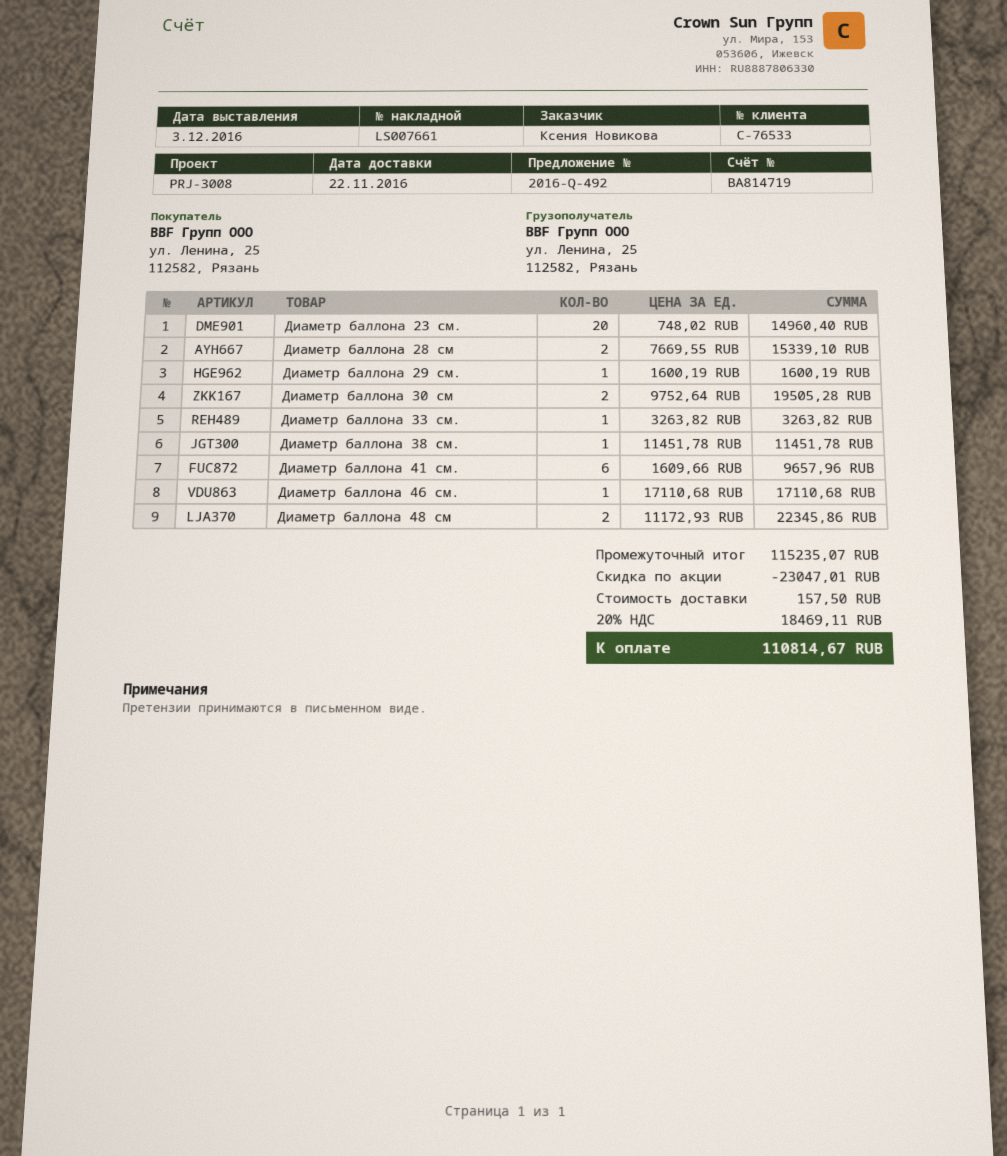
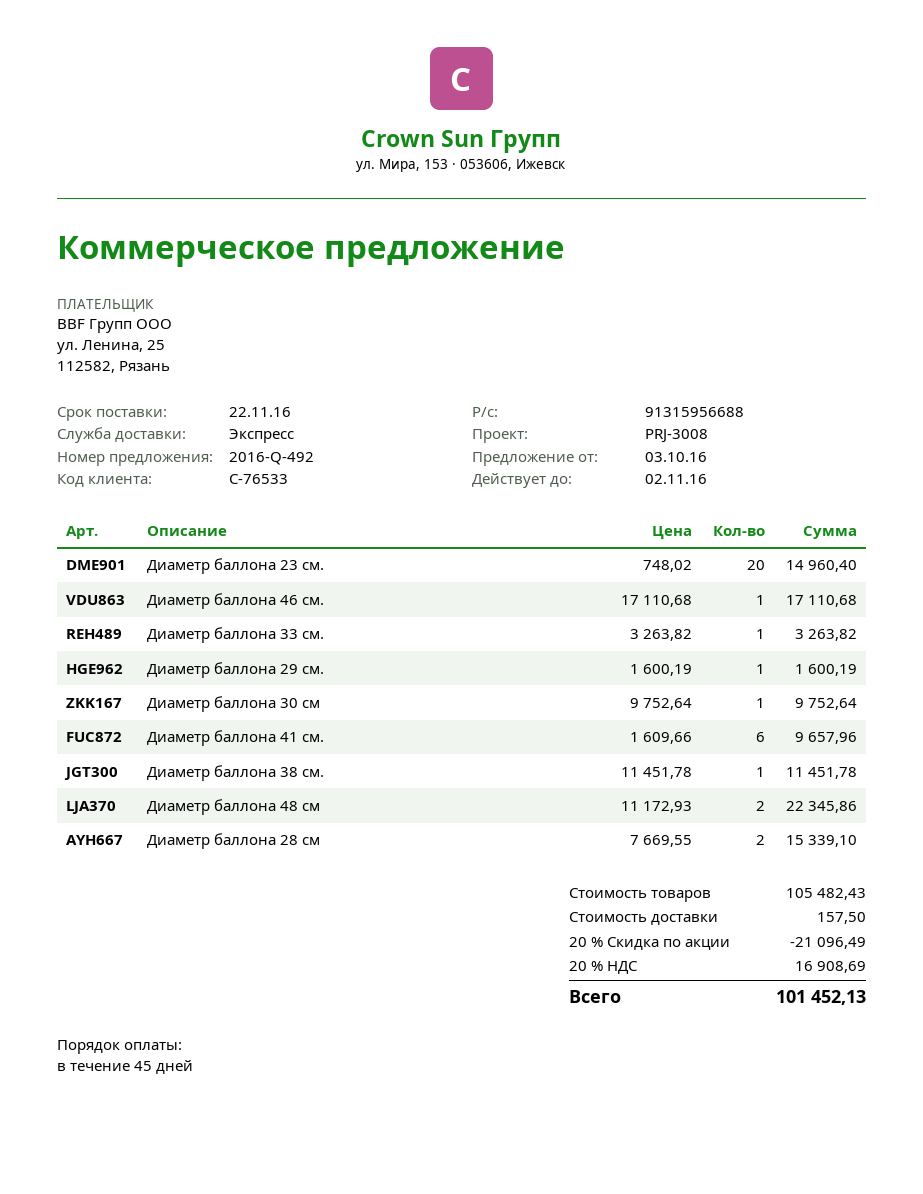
Диаметр баллона 30 см: 2 x 9752.64 = 19505.28 -> 1 x 9752.64 = 9752.64
subtotal: 115235.07 -> 105482.43
discount: 23047.01 -> 21096.49
tax: 20% = 18469.11 -> 20% = 16908.69
total: 110814.67 -> 101452.13

